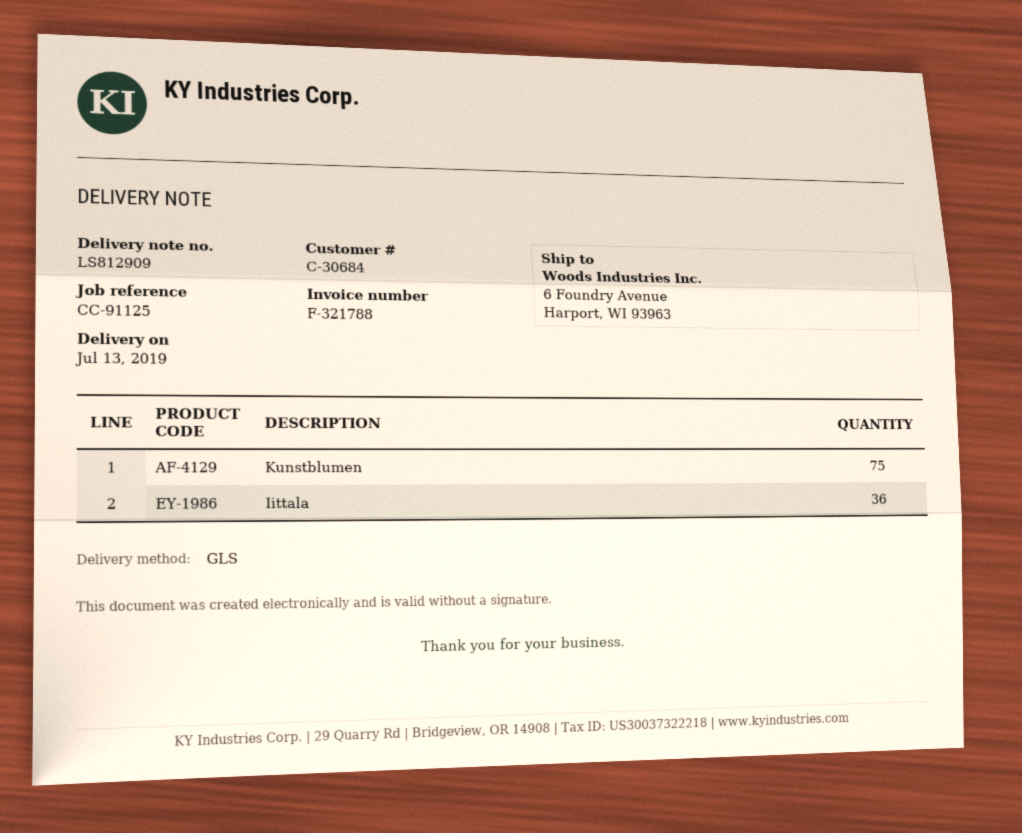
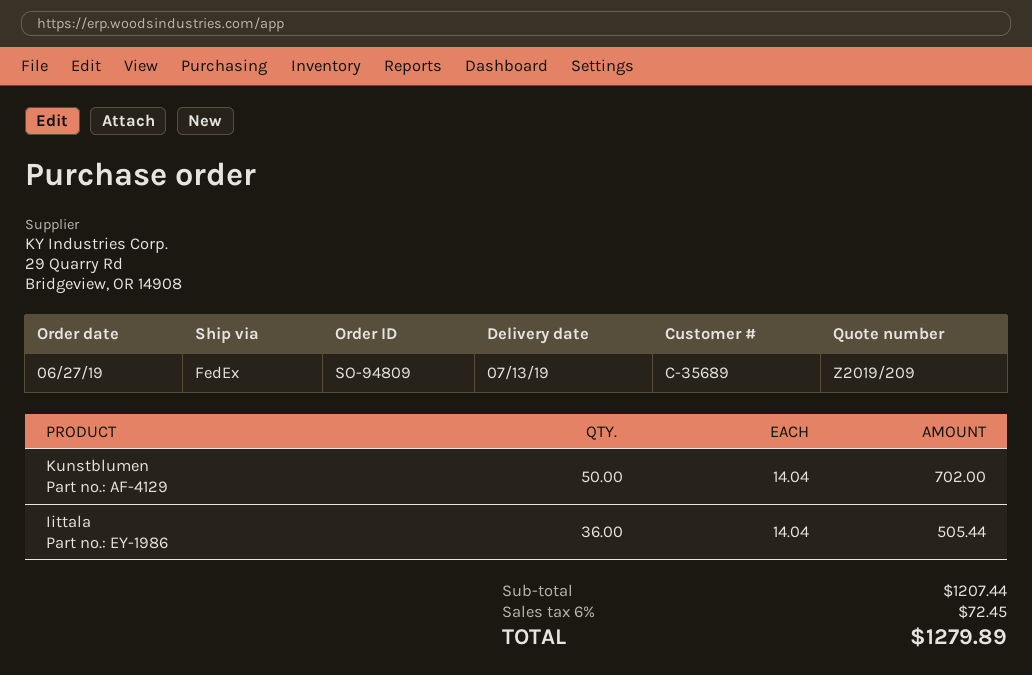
customer number: C-30684 -> C-35689
shipping method: GLS -> FedEx
Kunstblumen: 75 -> 50

